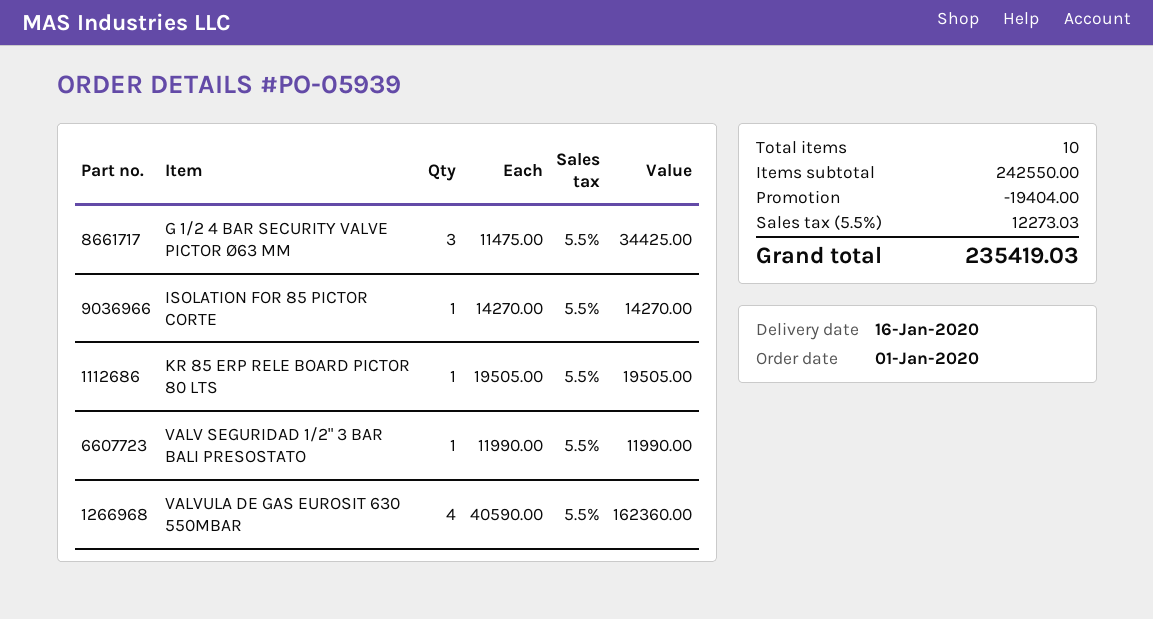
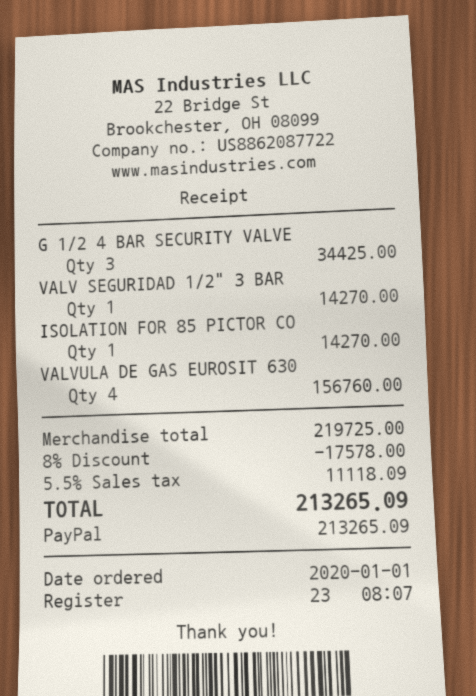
KR 85 ERP RELE BOARD PICTOR 80 LTS: 1 for 19505.00 -> none
VALV SEGURIDAD 1/2" 3 BAR BALI PRESOSTATO: 1 for 11990.00 -> 1 for 14270.00
VALVULA DE GAS EUROSIT 630 550MBAR: 4 for 162360.00 -> 4 for 156760.00
subtotal: 242550.00 -> 219725.00
discount: 19404.00 -> 17578.00
tax: 5.5% = 12273.03 -> 5.5% = 11118.09
total: 235419.03 -> 213265.09

